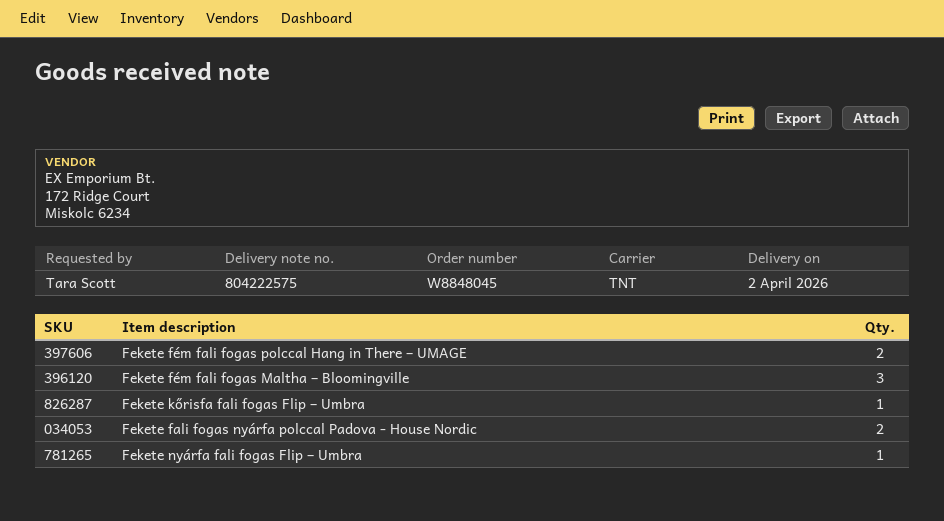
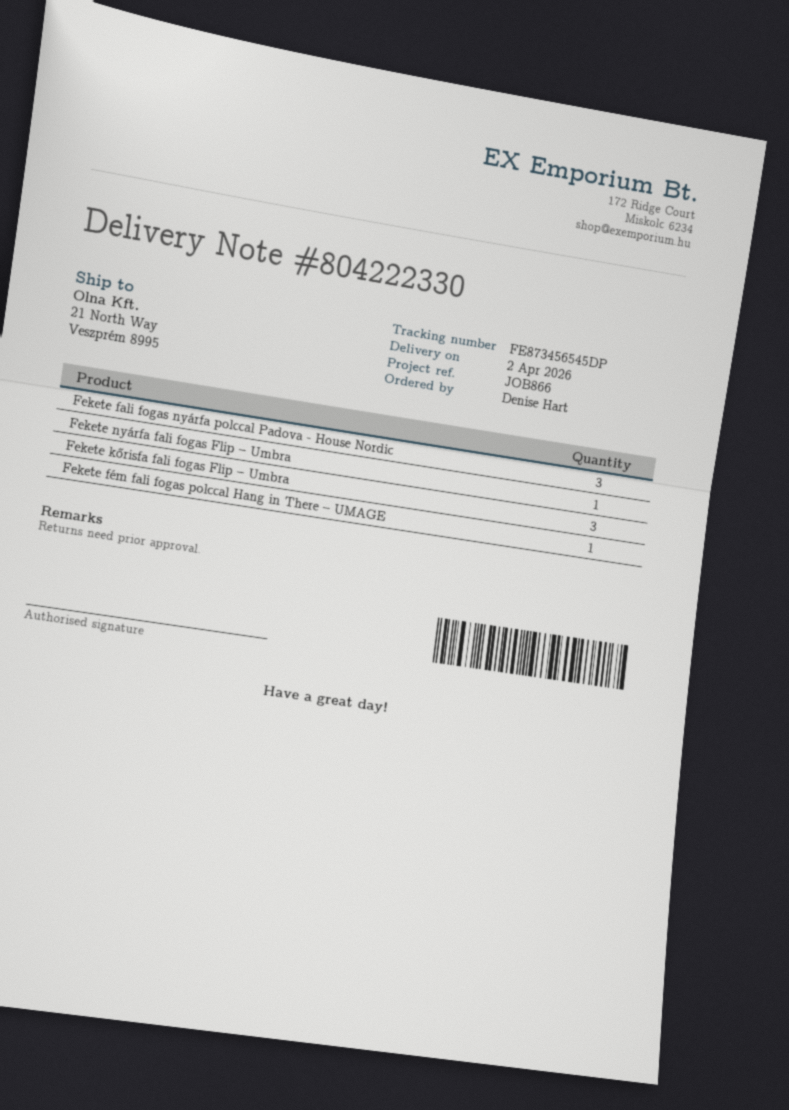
delivery note number: 804222575 -> 804222330
ordered by: Tara Scott -> Denise Hart
Fekete fém fali fogas polccal Hang in There – UMAGE: 2 -> 1
Fekete fém fali fogas Maltha – Bloomingville: 3 -> none
Fekete kőrisfa fali fogas Flip – Umbra: 1 -> 3
Fekete fali fogas nyárfa polccal Padova - House Nordic: 2 -> 3

